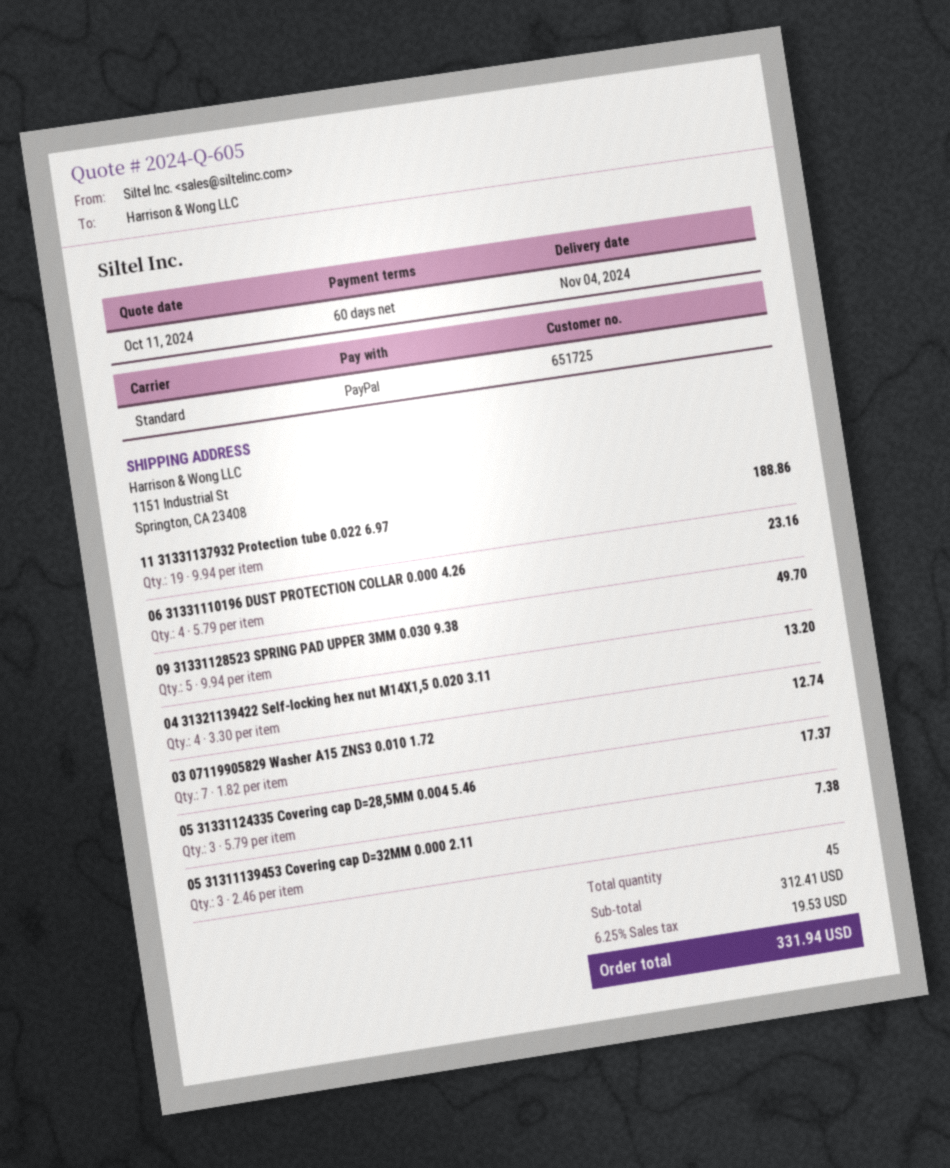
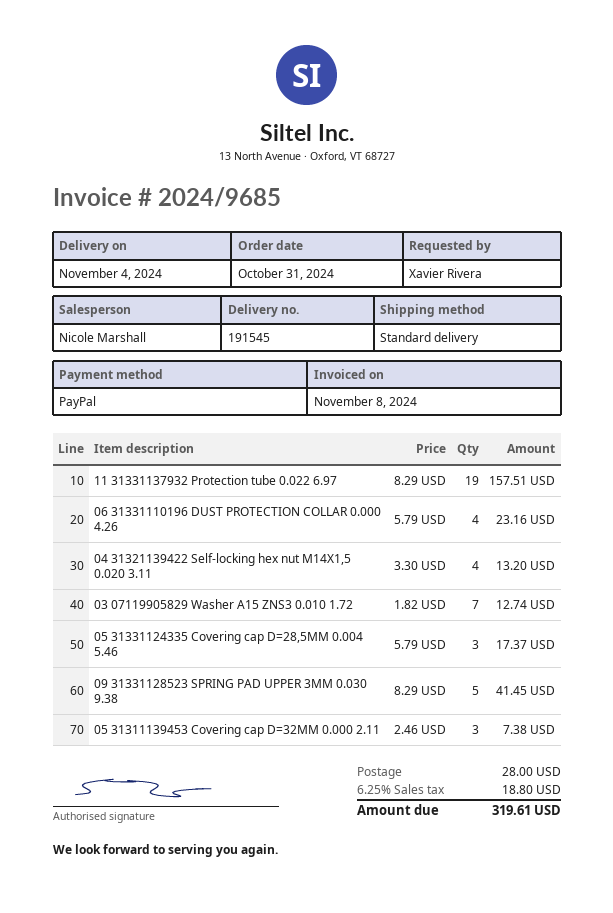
11 31331137932 Protection tube 0.022 6.97: 19 x 9.94 = 188.86 -> 19 x 8.29 = 157.51
09 31331128523 SPRING PAD UPPER 3MM 0.030 9.38: 5 x 9.94 = 49.70 -> 5 x 8.29 = 41.45
shipping: none -> 28.00
tax: 6.25% = 19.53 -> 6.25% = 18.80
total: 331.94 -> 319.61

